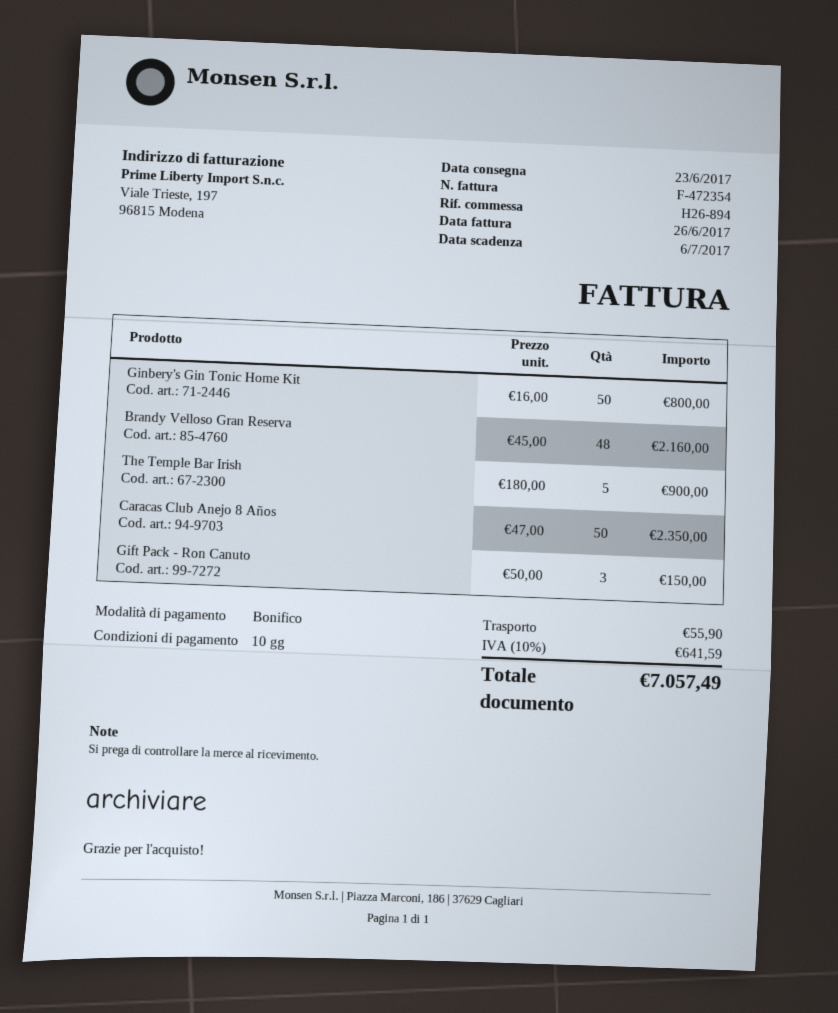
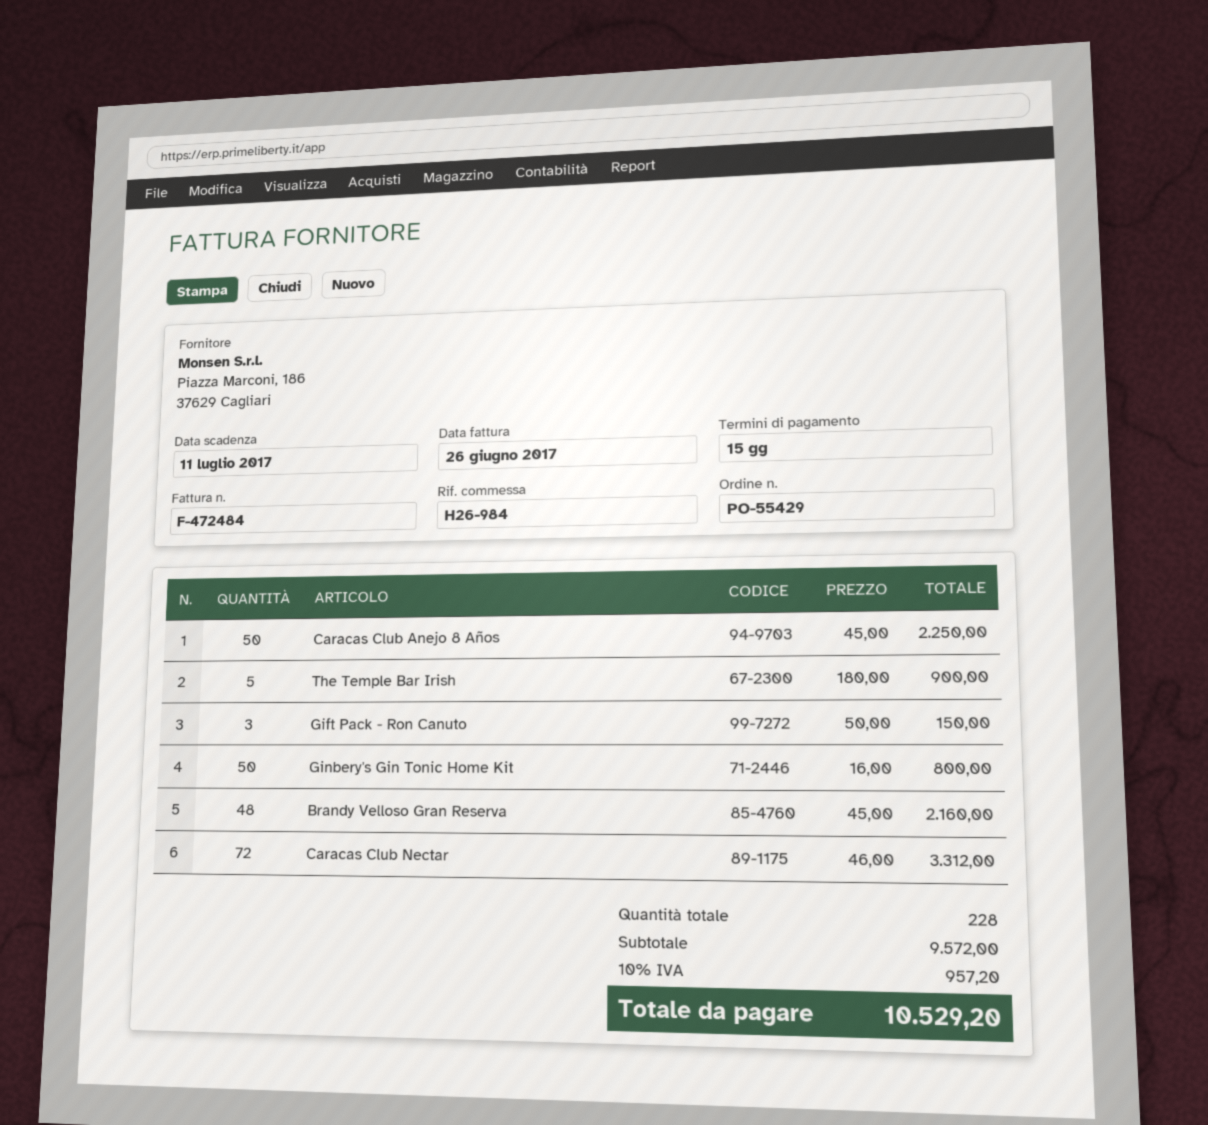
invoice number: F-472354 -> F-472484
payment terms: 10 days -> 15 days
due date: 2017-07-06 -> 2017-07-11
reference: H26-894 -> H26-984
Caracas Club Anejo 8 Años: 50 x 47.00 = 2350.00 -> 50 x 45.00 = 2250.00
Caracas Club Nectar: none -> 72 x 46.00 = 3312.00
shipping: 55.90 -> none
tax: 10% = 641.59 -> 10% = 957.20
total: 7057.49 -> 10529.20

